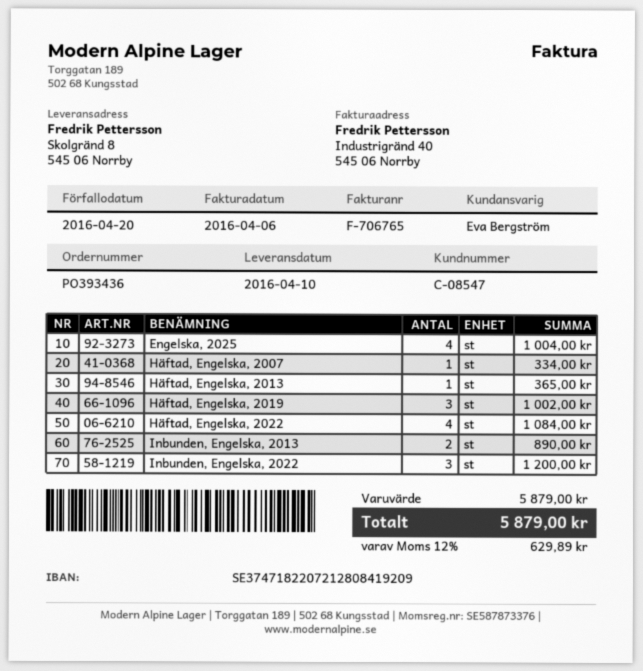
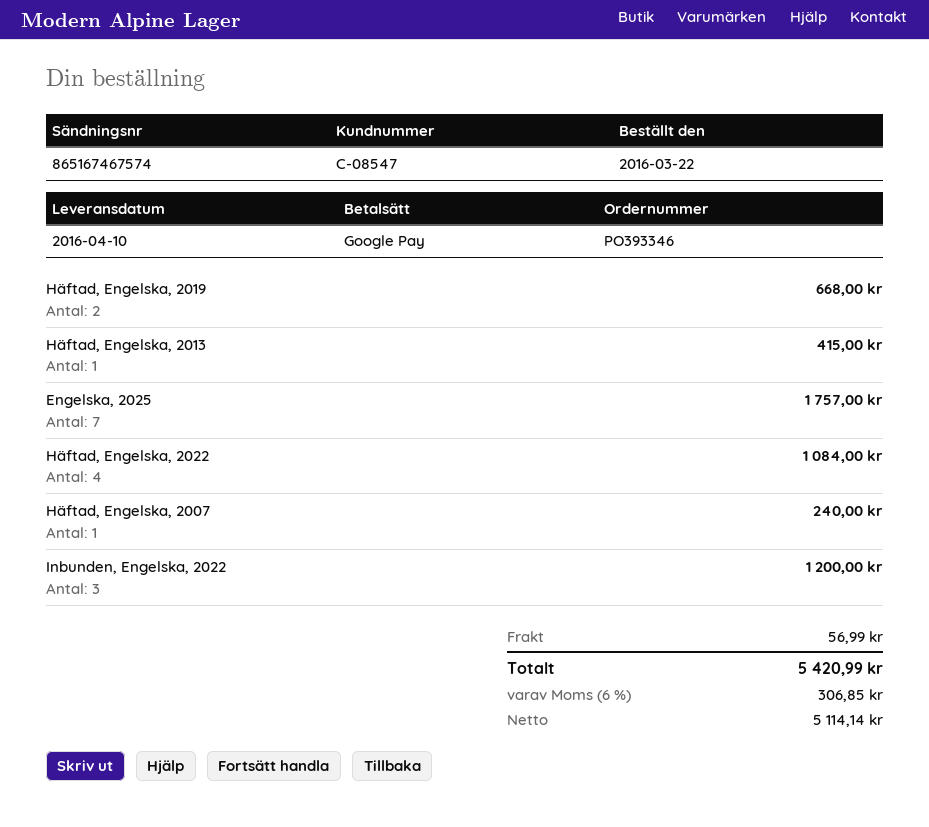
order number: PO393436 -> PO393346
Engelska, 2025: 4 for 1004.00 -> 7 for 1757.00
Häftad, Engelska, 2007: 1 for 334.00 -> 1 for 240.00
Häftad, Engelska, 2013: 1 for 365.00 -> 1 for 415.00
Häftad, Engelska, 2019: 3 for 1002.00 -> 2 for 668.00
Inbunden, Engelska, 2013: 2 for 890.00 -> none
shipping: none -> 56.99
tax: 12% = 629.89 -> 6% = 306.85
total: 5879.00 -> 5420.99

